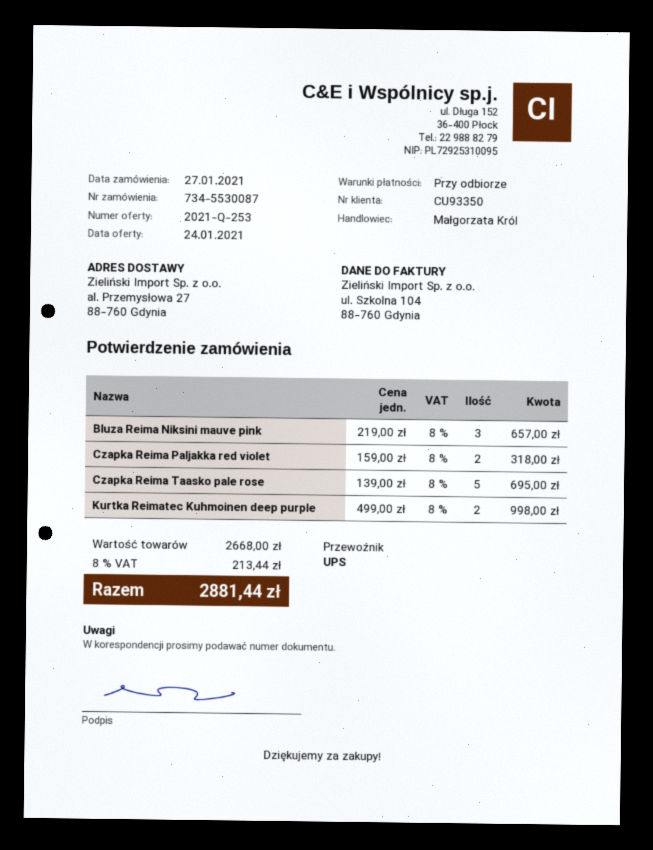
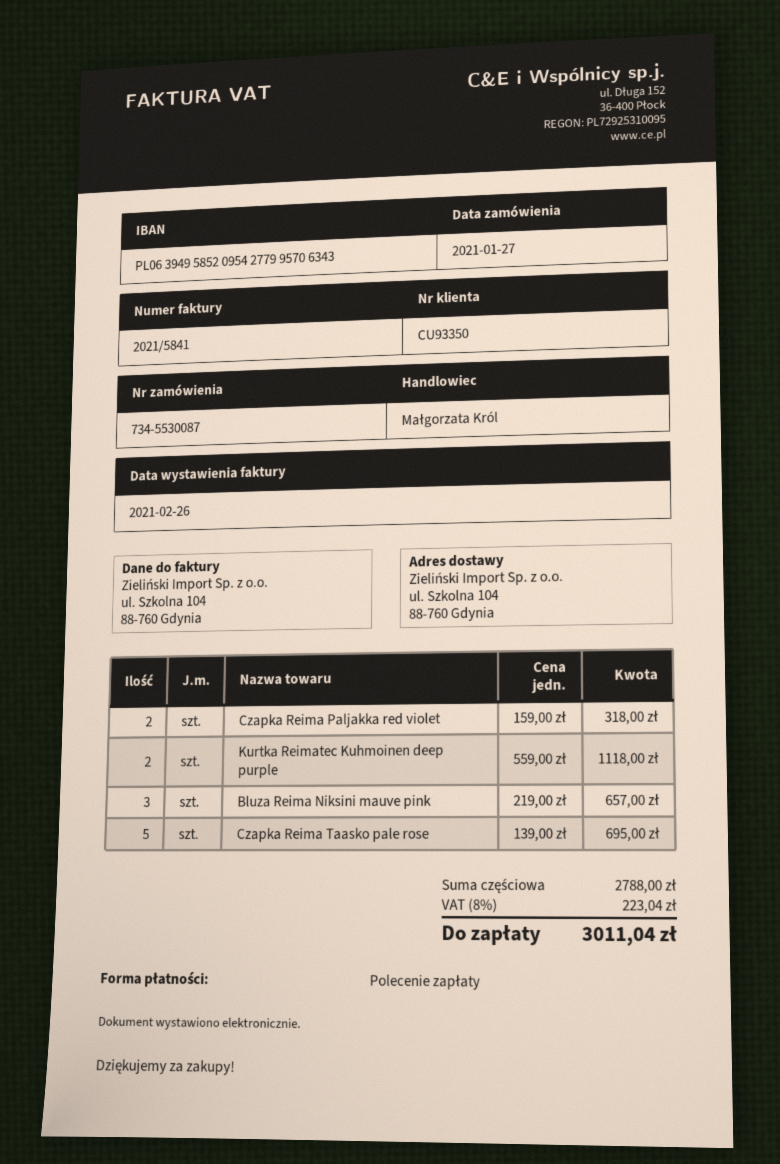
ship to: al. Przemysłowa 27, 88-760 Gdynia -> ul. Szkolna 104, 88-760 Gdynia
Kurtka Reimatec Kuhmoinen deep purple: 2 x 499.00 = 998.00 -> 2 x 559.00 = 1118.00
subtotal: 2668.00 -> 2788.00
tax: 8% = 213.44 -> 8% = 223.04
total: 2881.44 -> 3011.04

